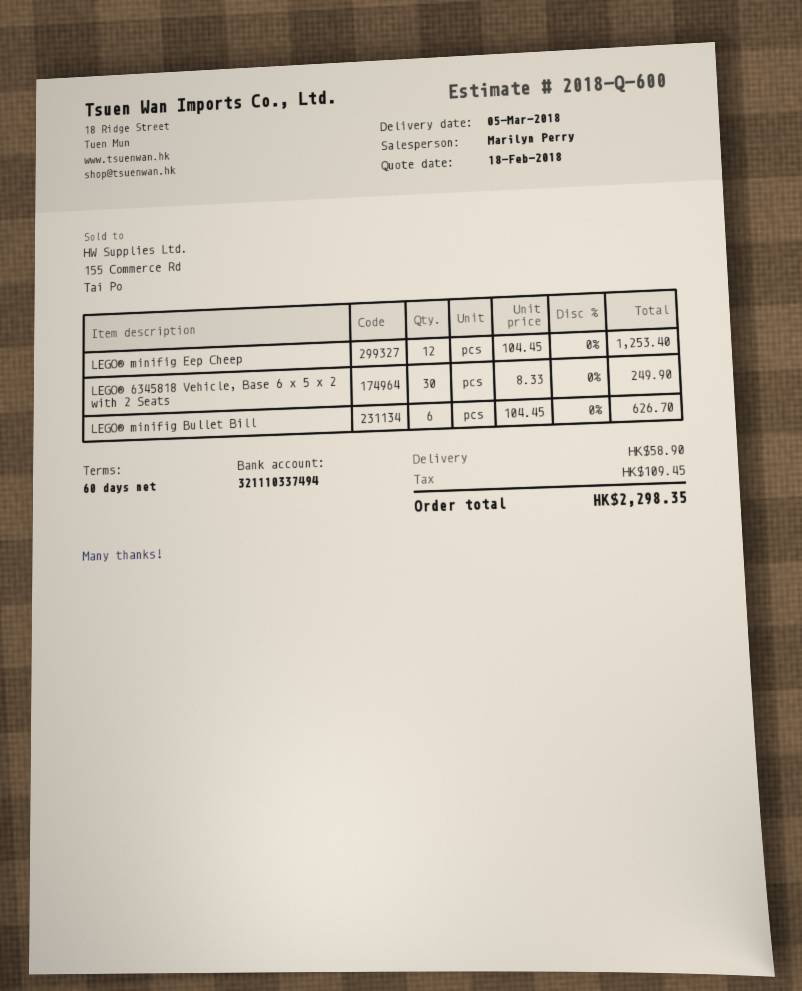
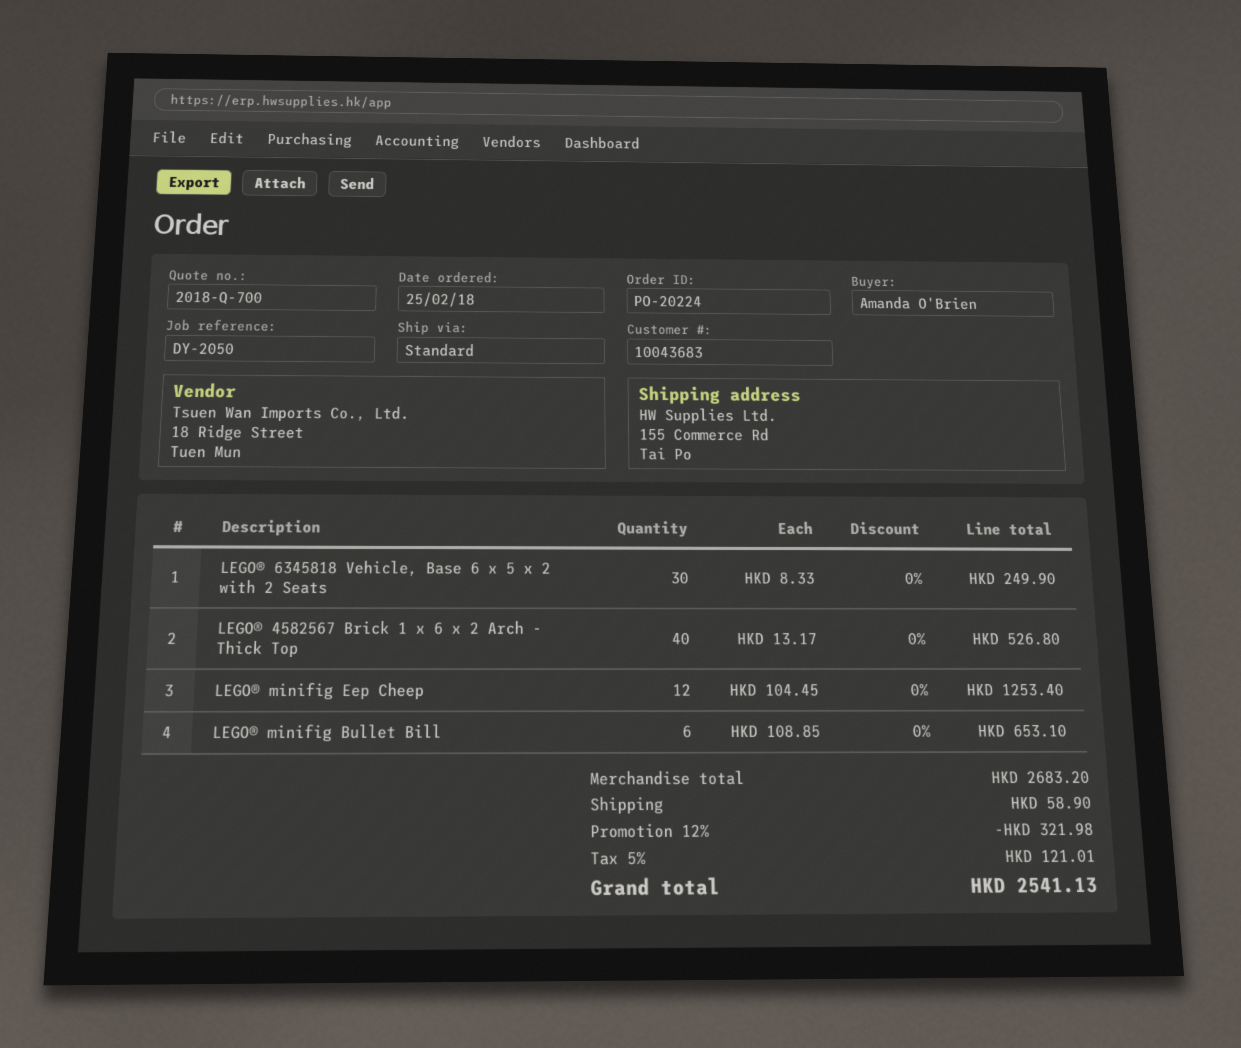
quote number: 2018-Q-600 -> 2018-Q-700
LEGO® minifig Bullet Bill: 6 x 104.45 = 626.70 -> 6 x 108.85 = 653.10
LEGO® 4582567 Brick 1 x 6 x 2 Arch - Thick Top: none -> 40 x 13.17 = 526.80
discount: none -> 12% = 321.98
tax: 109.45 -> 121.01
total: 2298.35 -> 2541.13

